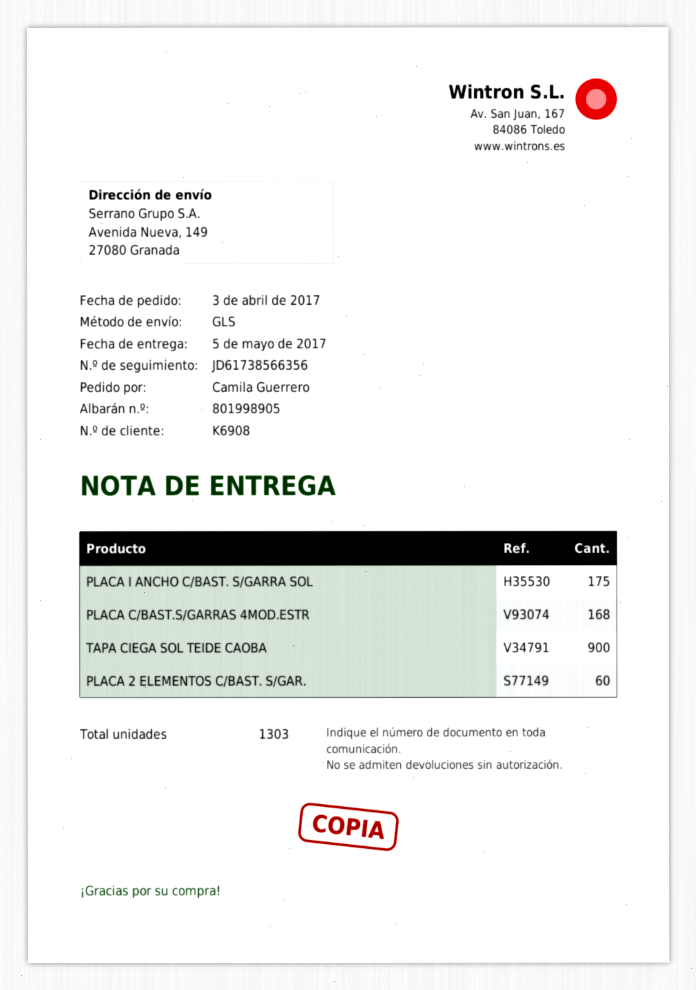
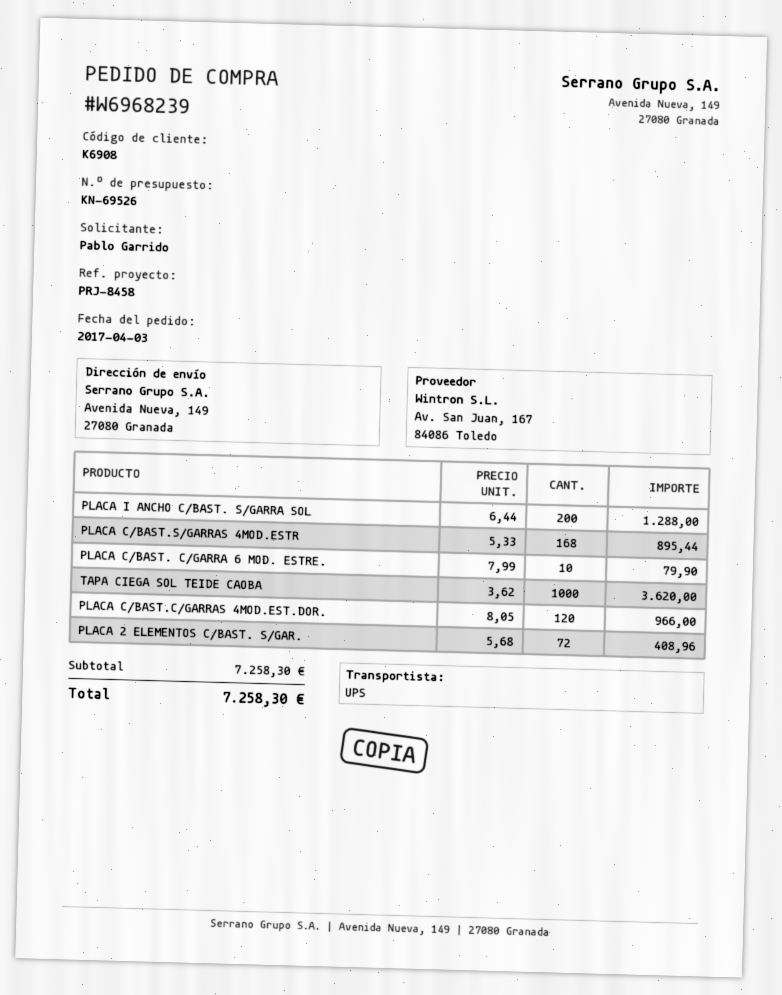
ordered by: Camila Guerrero -> Pablo Garrido
shipping method: GLS -> UPS
PLACA I ANCHO C/BAST. S/GARRA SOL: 175 -> 200
TAPA CIEGA SOL TEIDE CAOBA: 900 -> 1000
PLACA 2 ELEMENTOS C/BAST. S/GAR.: 60 -> 72
PLACA C/BAST. C/GARRA 6 MOD. ESTRE.: none -> 10
PLACA C/BAST.C/GARRAS 4MOD.EST.DOR.: none -> 120

